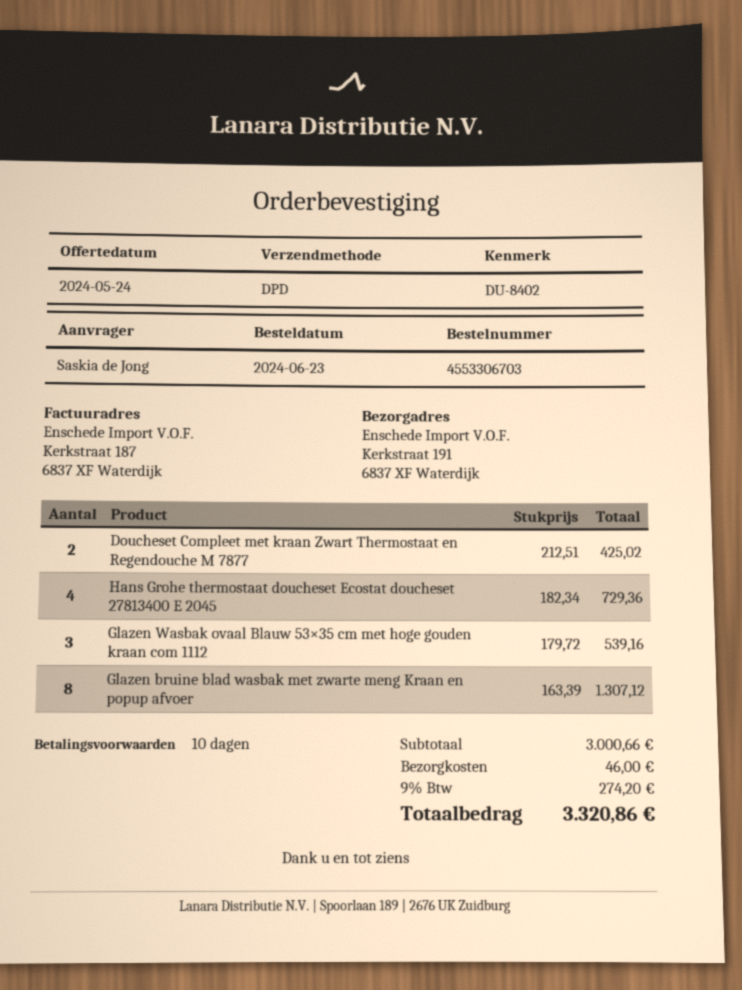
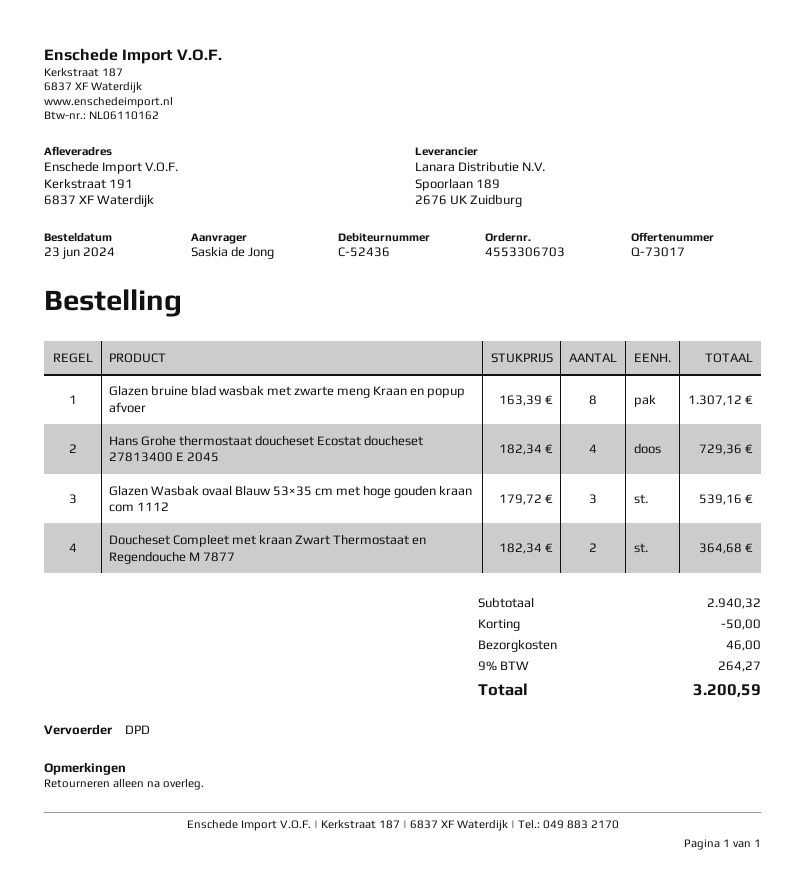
Doucheset Compleet met kraan Zwart Thermostaat en Regendouche M 7877: 2 x 212.51 = 425.02 -> 2 x 182.34 = 364.68
subtotal: 3000.66 -> 2940.32
discount: none -> 50.00
tax: 9% = 274.20 -> 9% = 264.27
total: 3320.86 -> 3200.59

